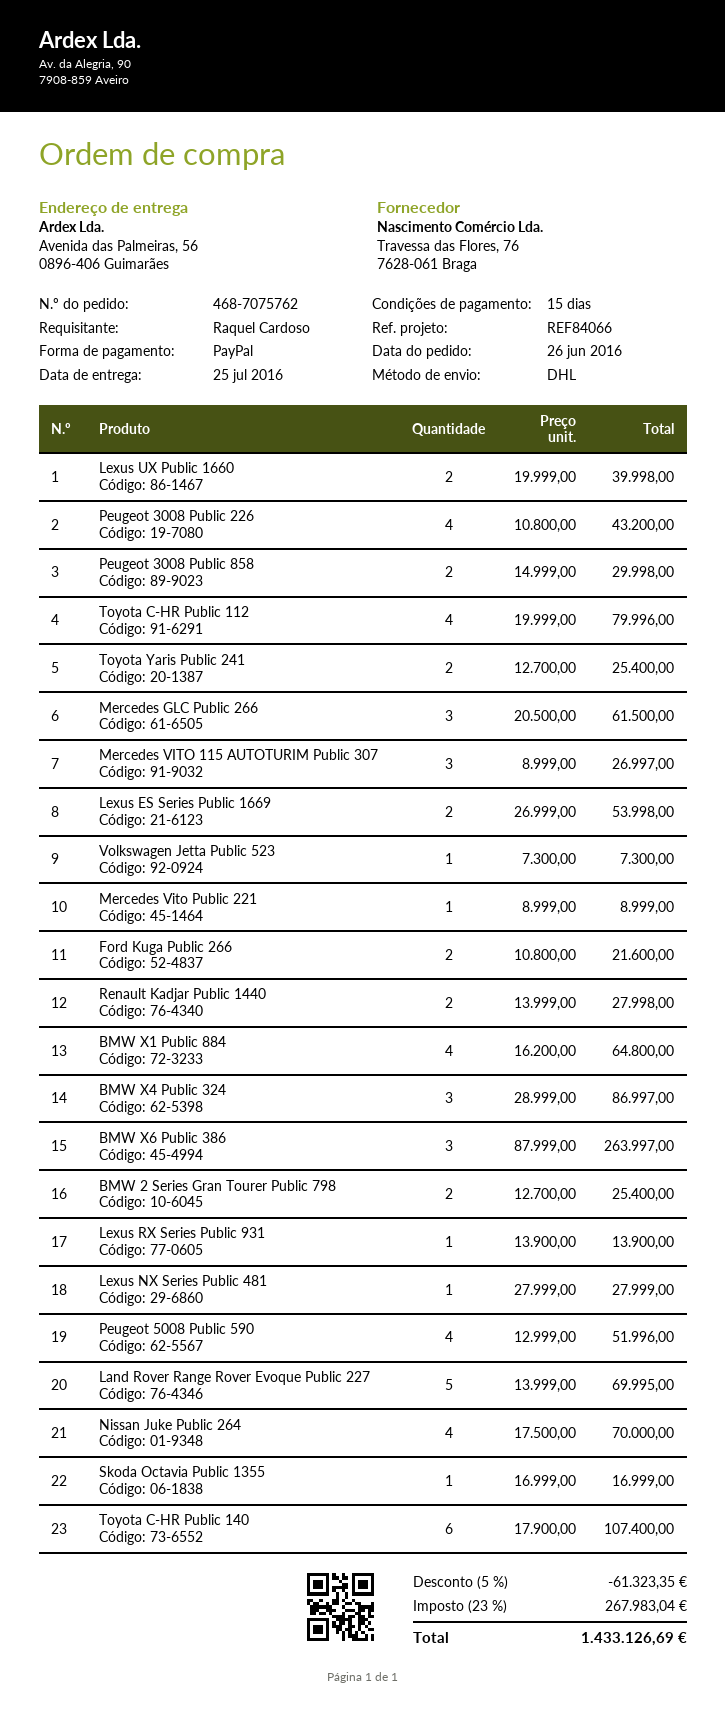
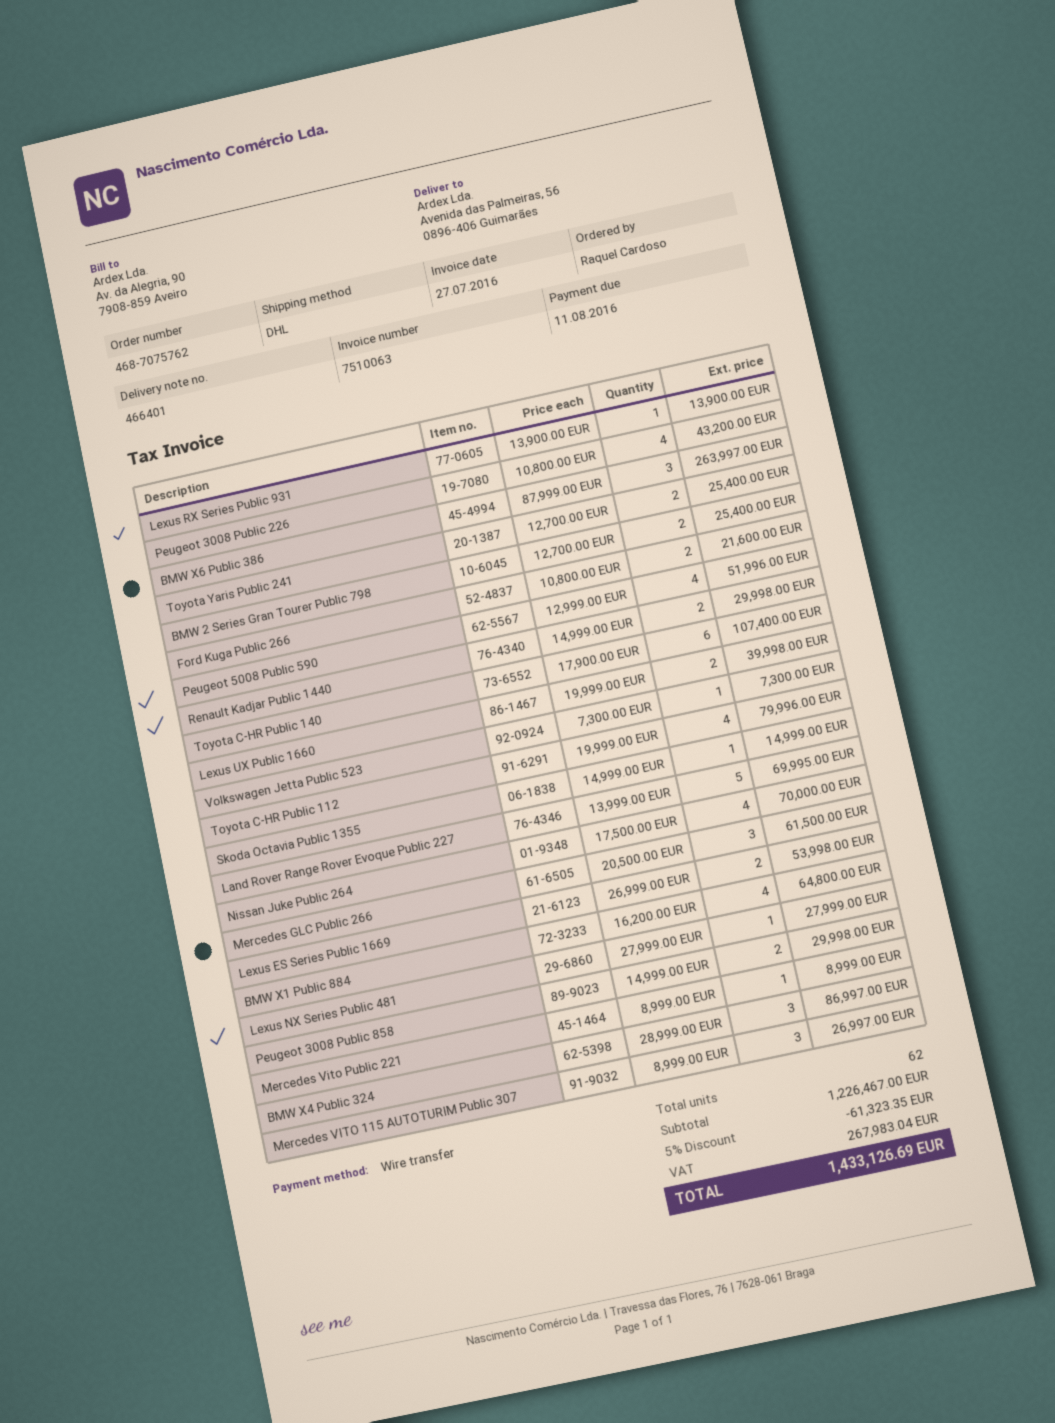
payment method: PayPal -> bank transfer
Renault Kadjar Public 1440: 2 x 13999.00 = 27998.00 -> 2 x 14999.00 = 29998.00
Skoda Octavia Public 1355: 1 x 16999.00 = 16999.00 -> 1 x 14999.00 = 14999.00

